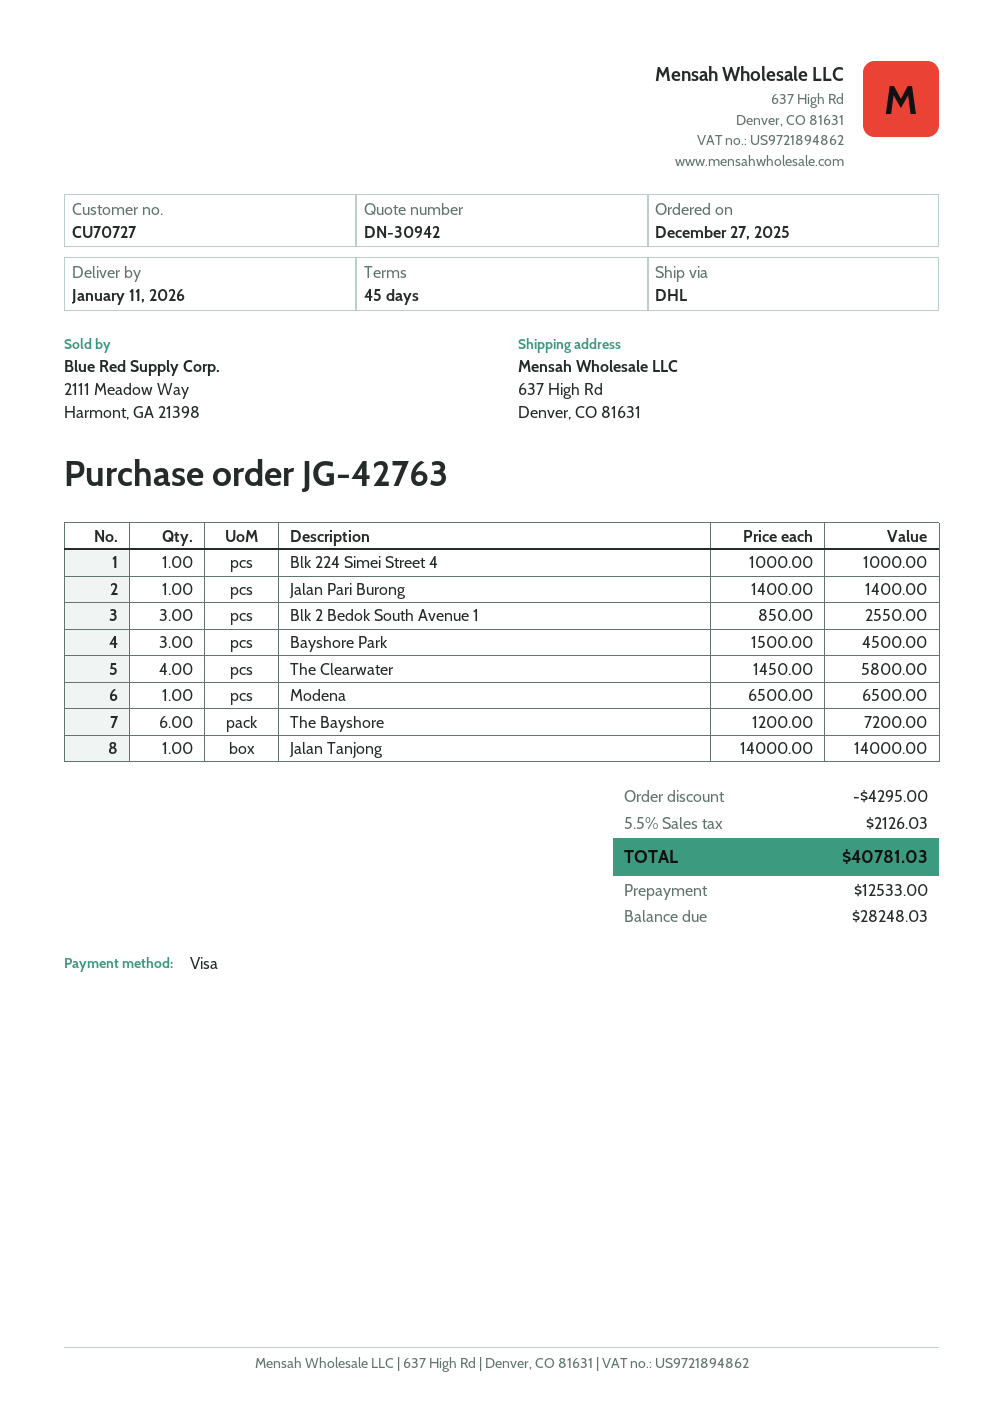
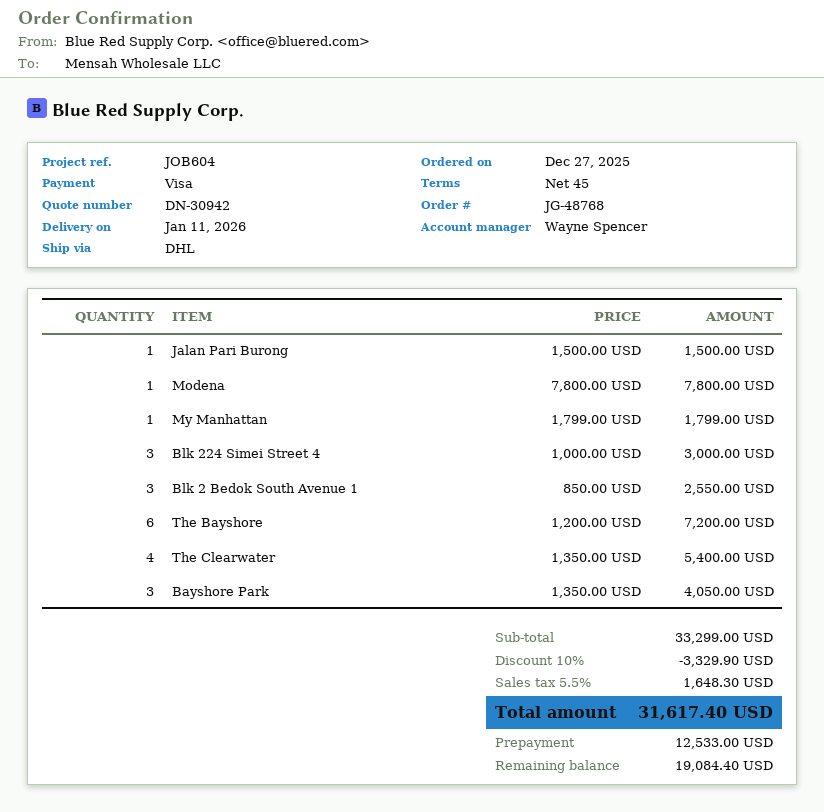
order number: JG-42763 -> JG-48768
Blk 224 Simei Street 4: 1 x 1000.00 = 1000.00 -> 3 x 1000.00 = 3000.00
Jalan Pari Burong: 1 x 1400.00 = 1400.00 -> 1 x 1500.00 = 1500.00
Bayshore Park: 3 x 1500.00 = 4500.00 -> 3 x 1350.00 = 4050.00
The Clearwater: 4 x 1450.00 = 5800.00 -> 4 x 1350.00 = 5400.00
Modena: 1 x 6500.00 = 6500.00 -> 1 x 7800.00 = 7800.00
Jalan Tanjong: 1 x 14000.00 = 14000.00 -> none
My Manhattan: none -> 1 x 1799.00 = 1799.00
discount: 4295.00 -> 3329.90
tax: 5.5% = 2126.03 -> 5.5% = 1648.30
total: 40781.03 -> 31617.40
balance: 28248.03 -> 19084.40

